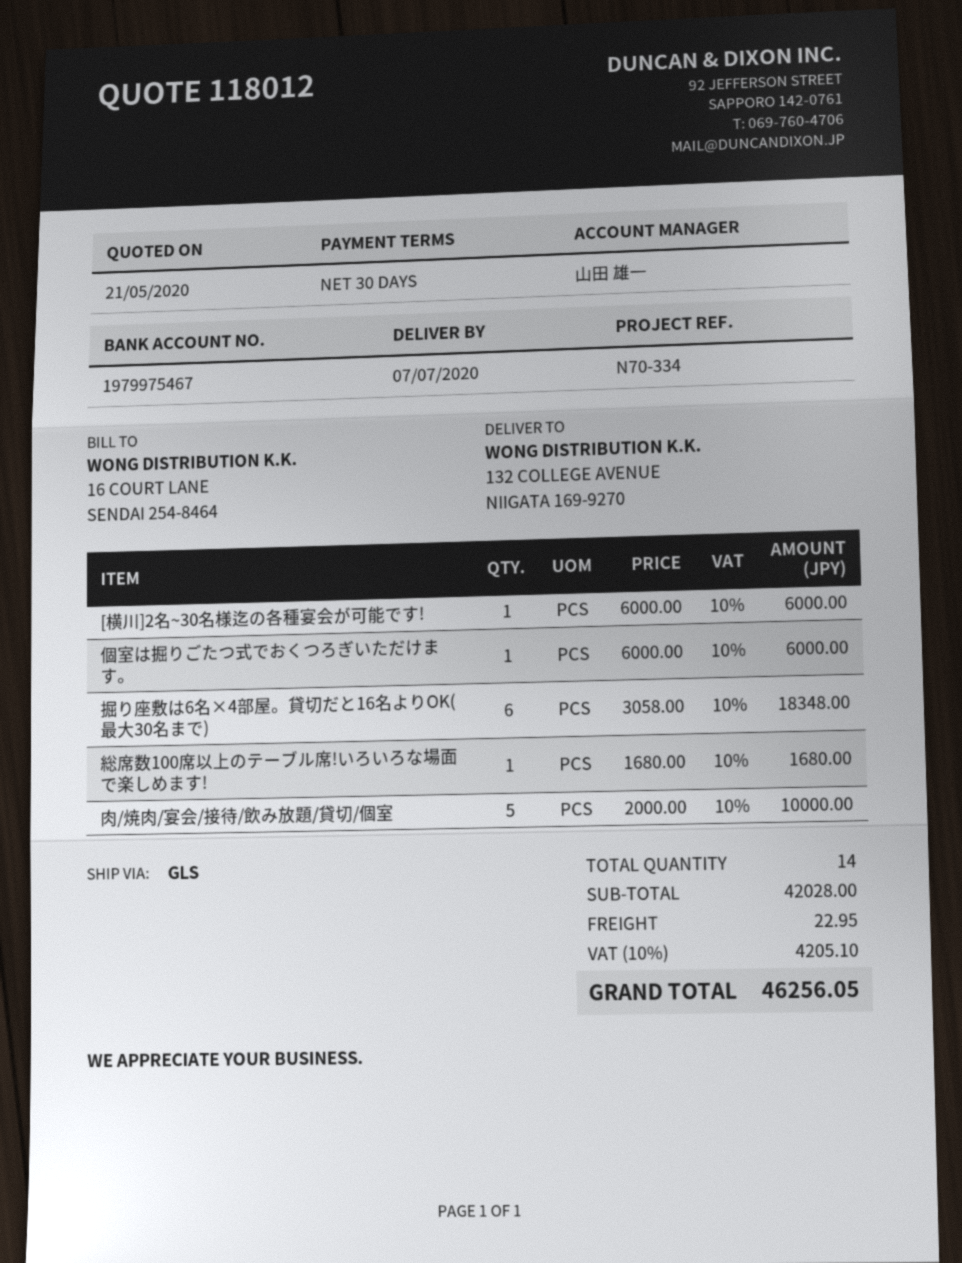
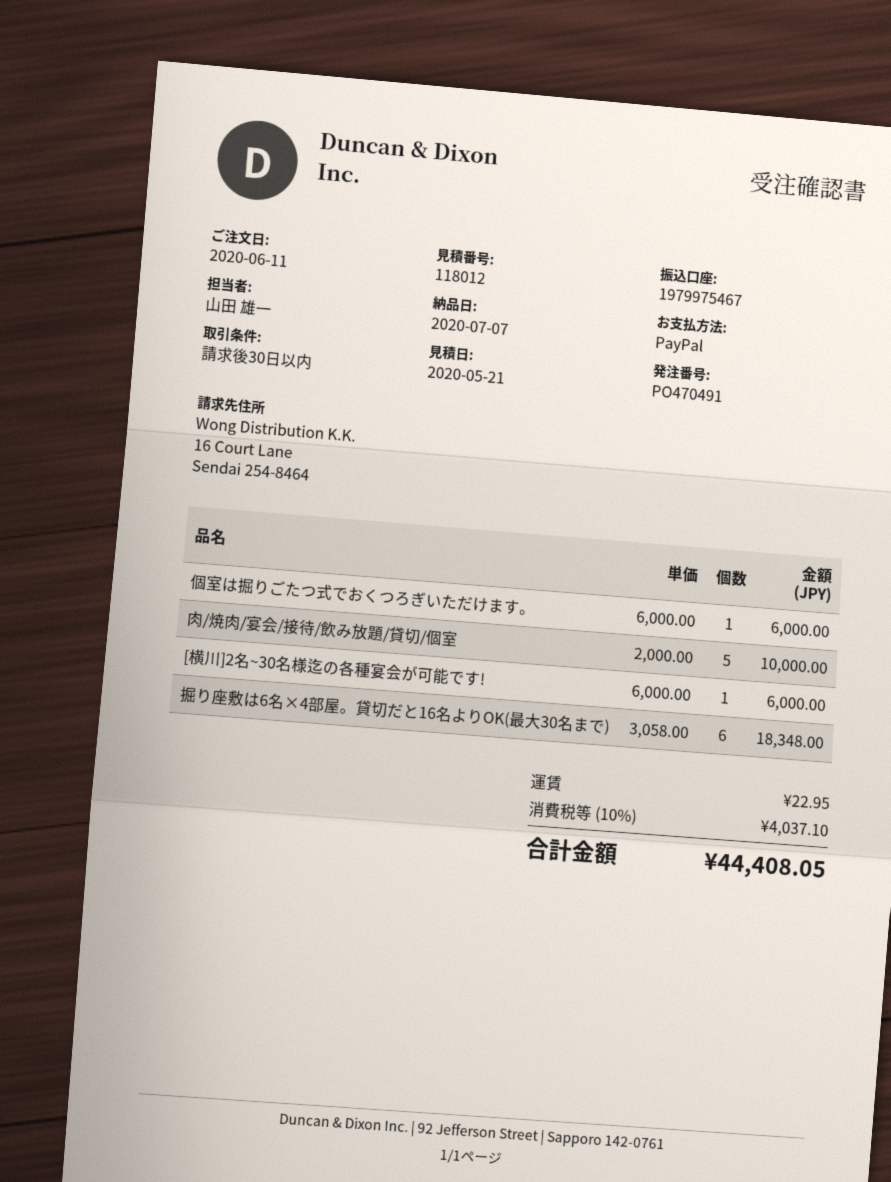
総席数100席以上のテーブル席!いろいろな場面で楽しめます!: 1 x 1680.00 = 1680.00 -> none
tax: 10% = 4205.10 -> 10% = 4037.10
total: 46256.05 -> 44408.05

